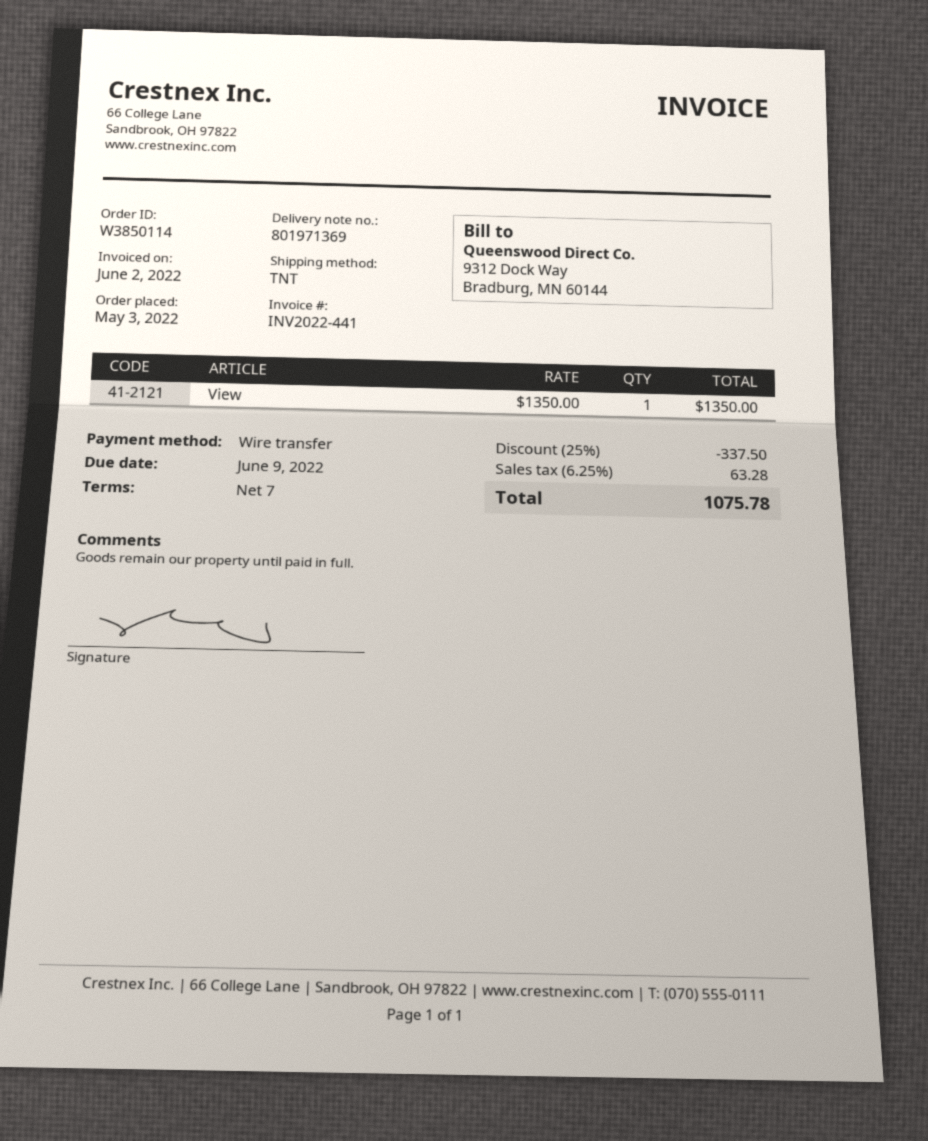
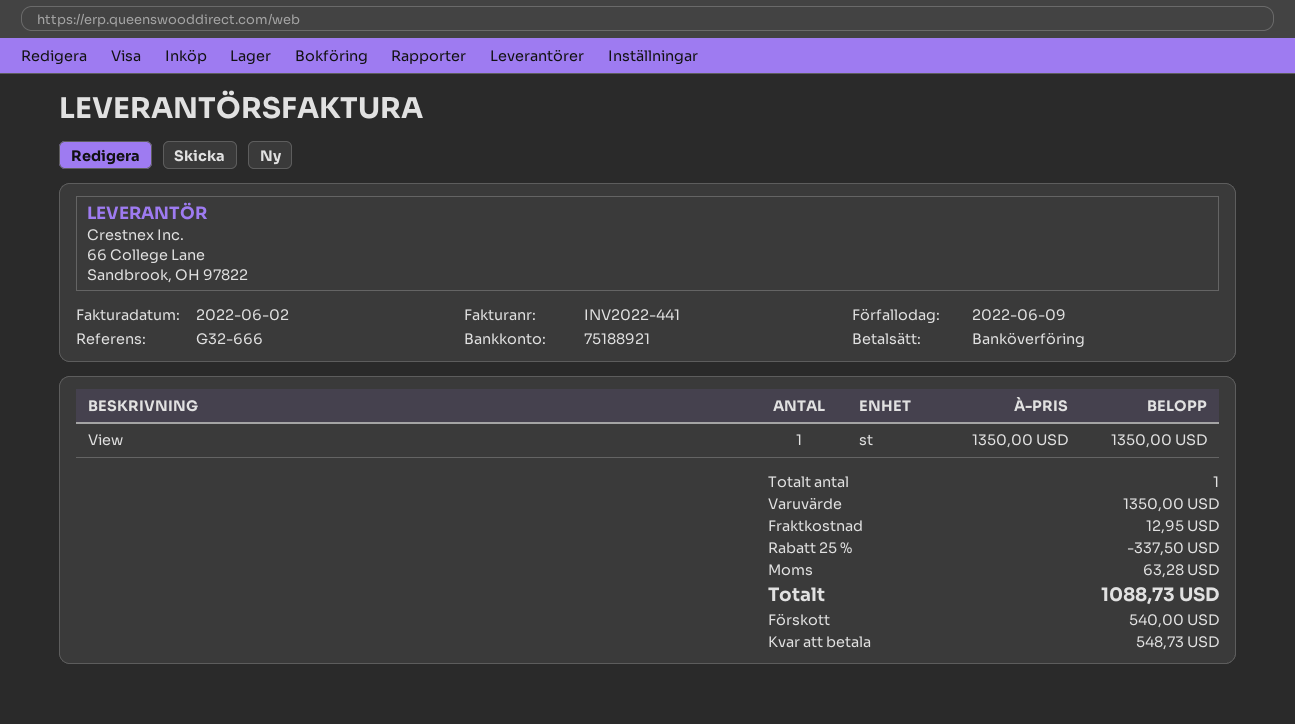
shipping: none -> 12.95
total: 1075.78 -> 1088.73

